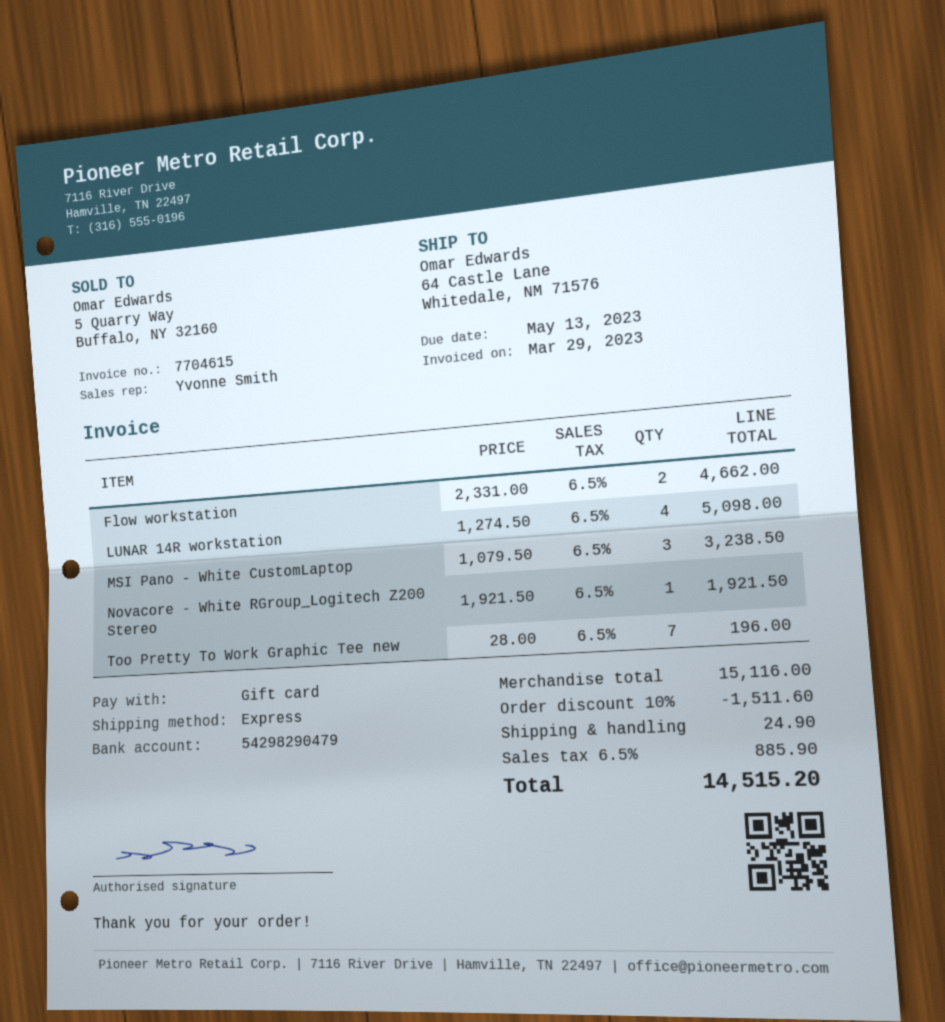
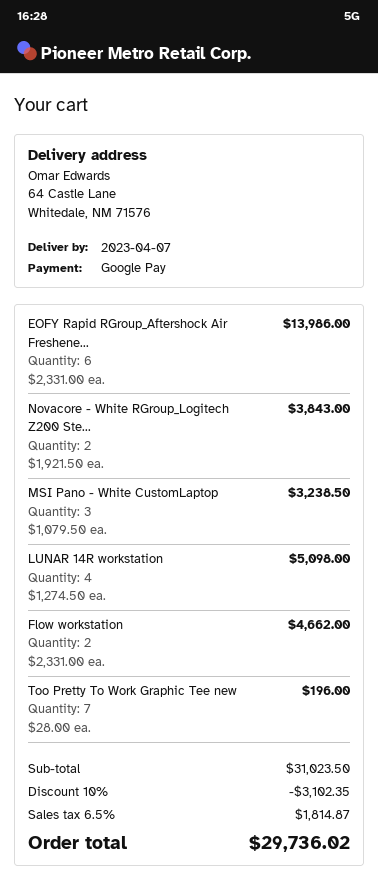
payment method: gift card -> Google Pay
Novacore - White RGroup_Logitech Z200 Stereo: 1 x 1921.50 = 1921.50 -> 2 x 1921.50 = 3843.00
EOFY Rapid RGroup_Aftershock Air Freshene...: none -> 6 x 2331.00 = 13986.00
subtotal: 15116.00 -> 31023.50
discount: 10% = 1511.60 -> 10% = 3102.35
shipping: 24.90 -> none
tax: 6.5% = 885.90 -> 6.5% = 1814.87
total: 14515.20 -> 29736.02

